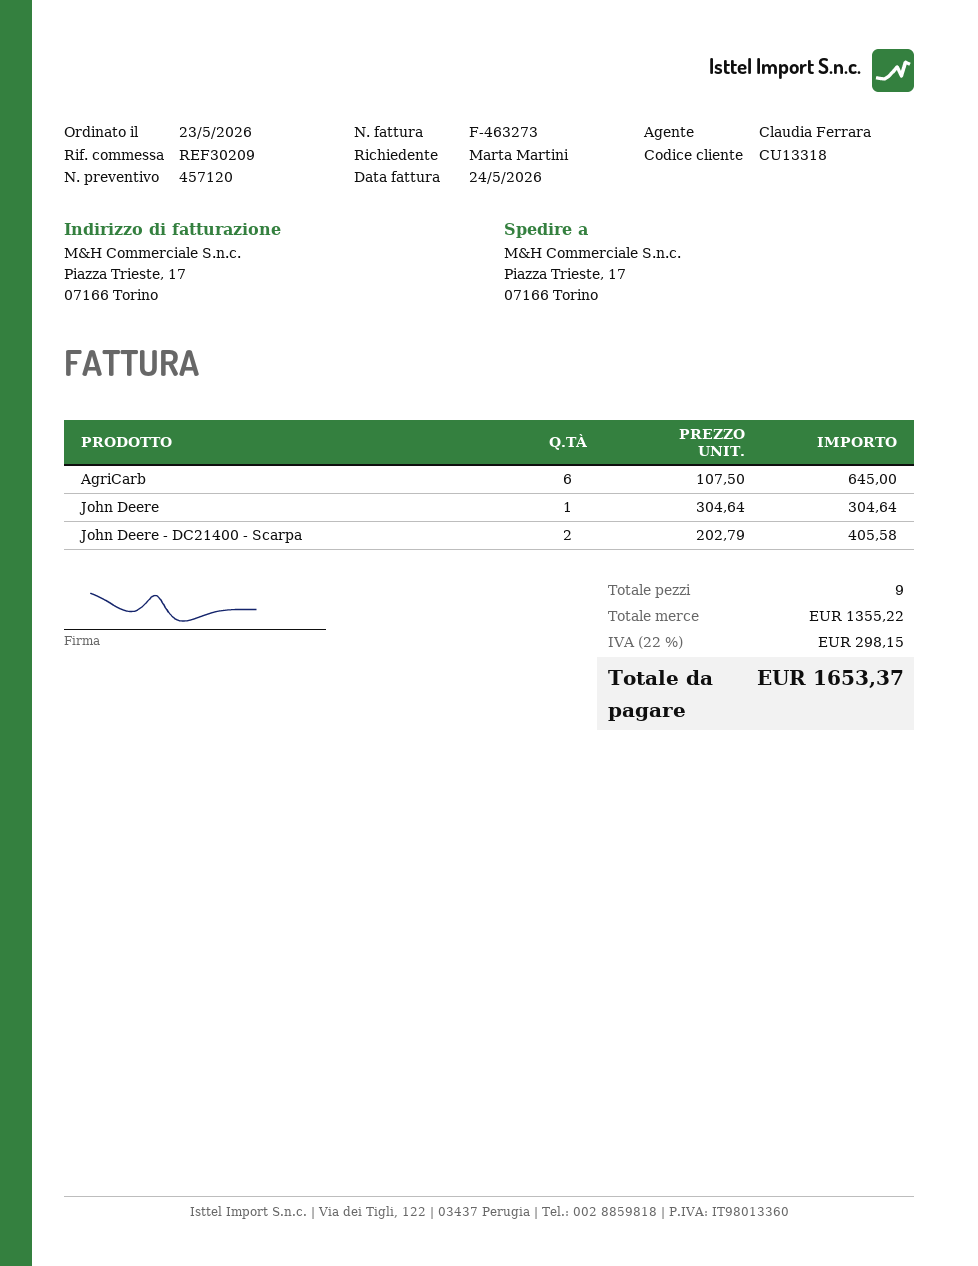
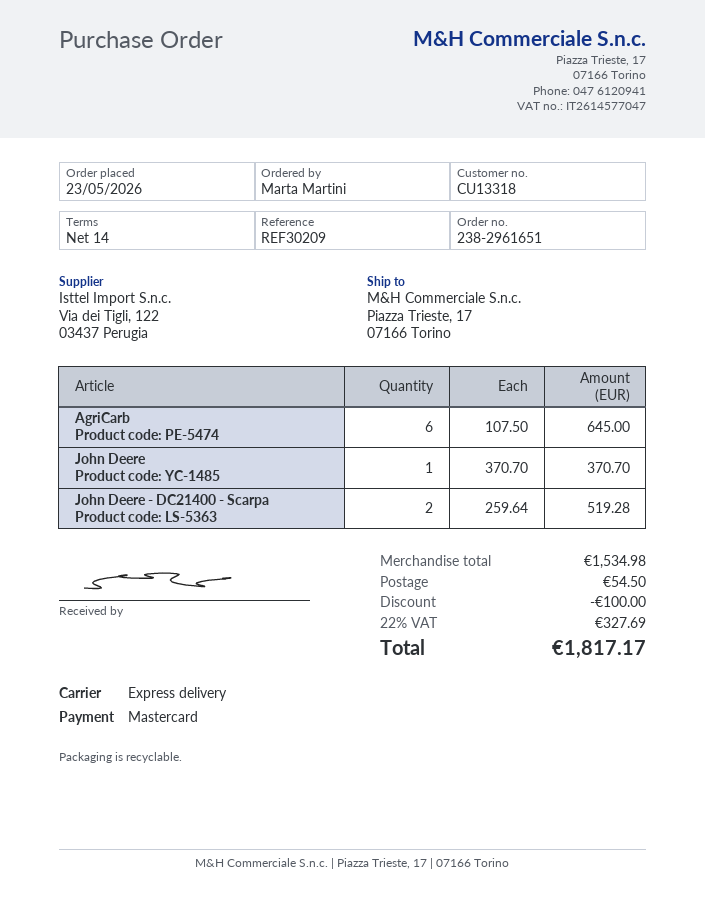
John Deere: 1 x 304.64 = 304.64 -> 1 x 370.70 = 370.70
John Deere - DC21400 - Scarpa: 2 x 202.79 = 405.58 -> 2 x 259.64 = 519.28
subtotal: 1355.22 -> 1534.98
discount: none -> 100.00
shipping: none -> 54.50
tax: 22% = 298.15 -> 22% = 327.69
total: 1653.37 -> 1817.17

